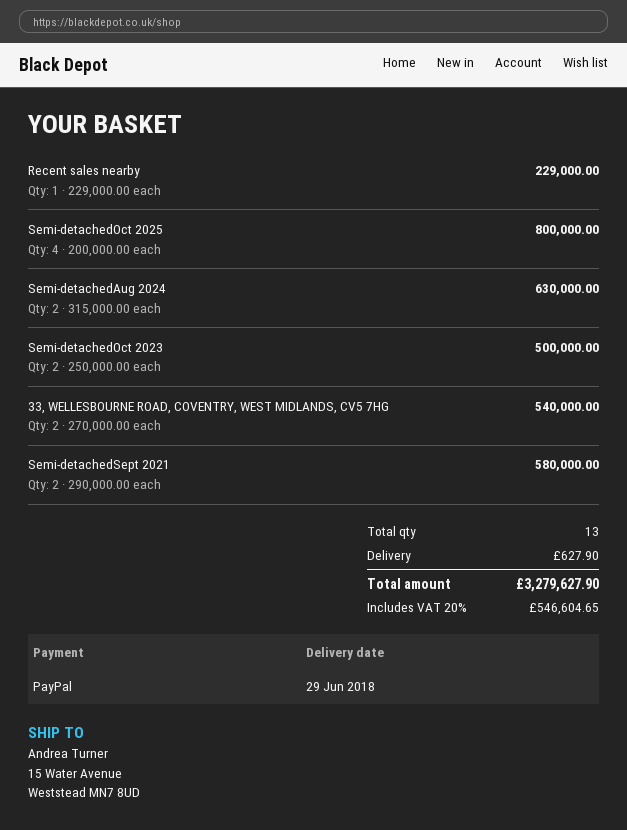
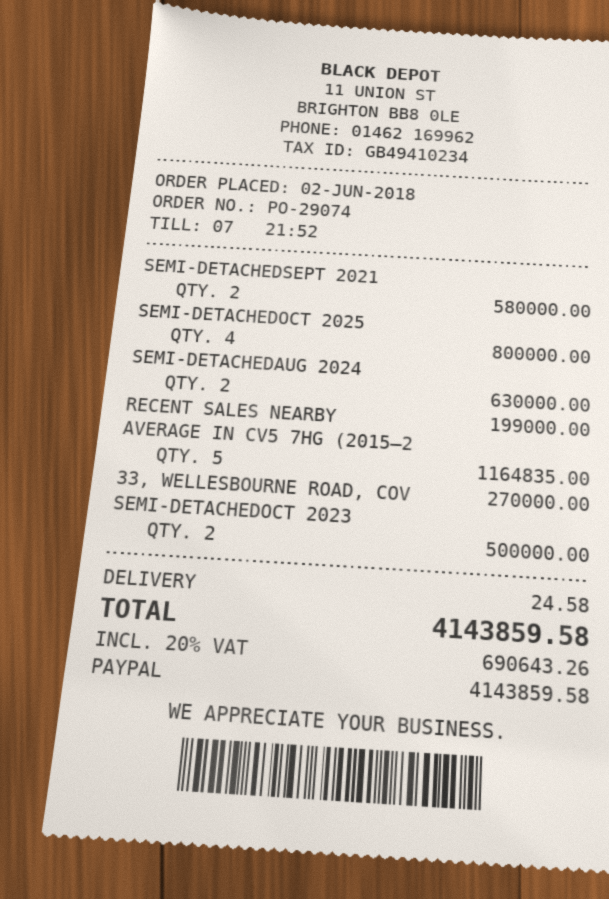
Recent sales nearby: 1 for 229000.00 -> 1 for 199000.00
33, WELLESBOURNE ROAD, COVENTRY, WEST MIDLANDS, CV5 7HG: 2 for 540000.00 -> 1 for 270000.00
AVERAGE IN CV5 7HG (2015–2: none -> 5 for 1164835.00
shipping: 627.90 -> 24.58
tax: 20% = 546604.65 -> 20% = 690643.26
total: 3279627.90 -> 4143859.58

